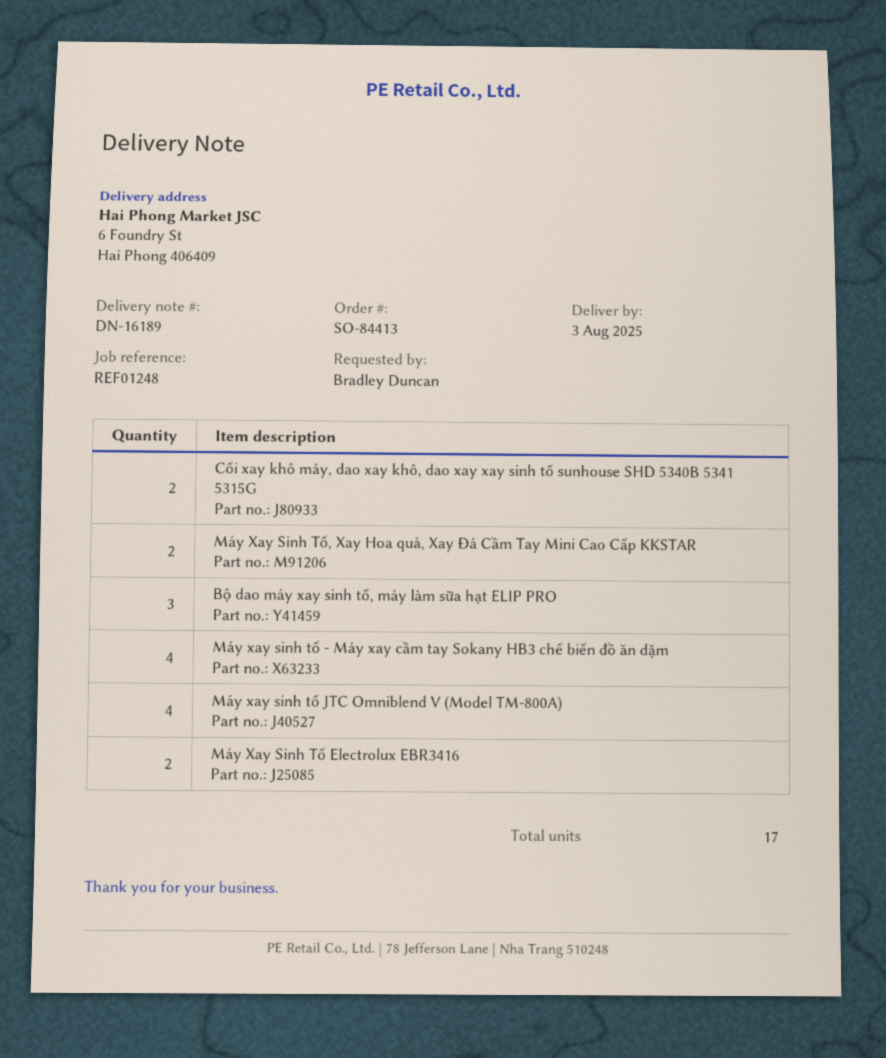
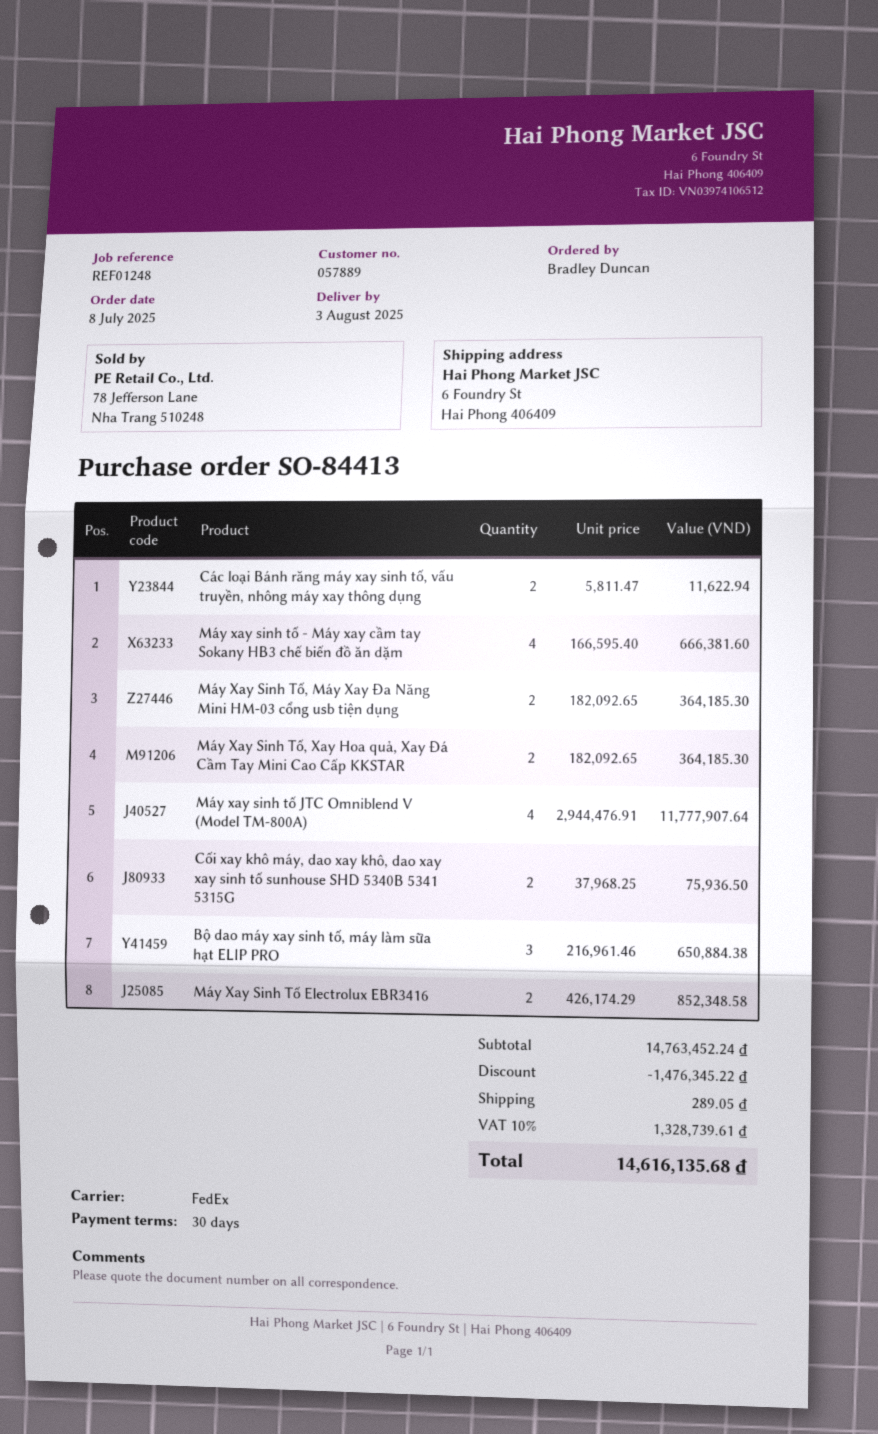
Các loại Bánh răng máy xay sinh tố, vấu truyền, nhông máy xay thông dụng: none -> 2
Máy Xay Sinh Tố, Máy Xay Đa Năng Mini HM-03 cổng usb tiện dụng: none -> 2

